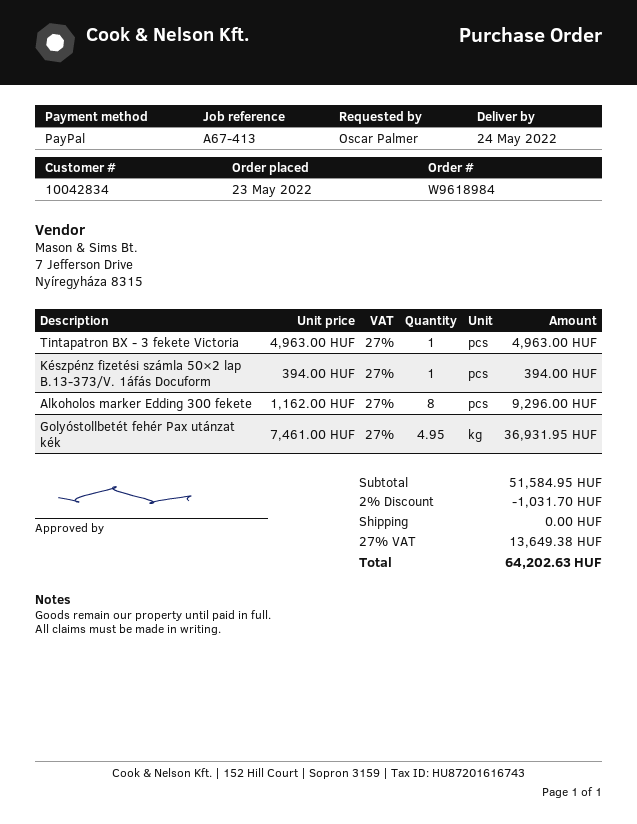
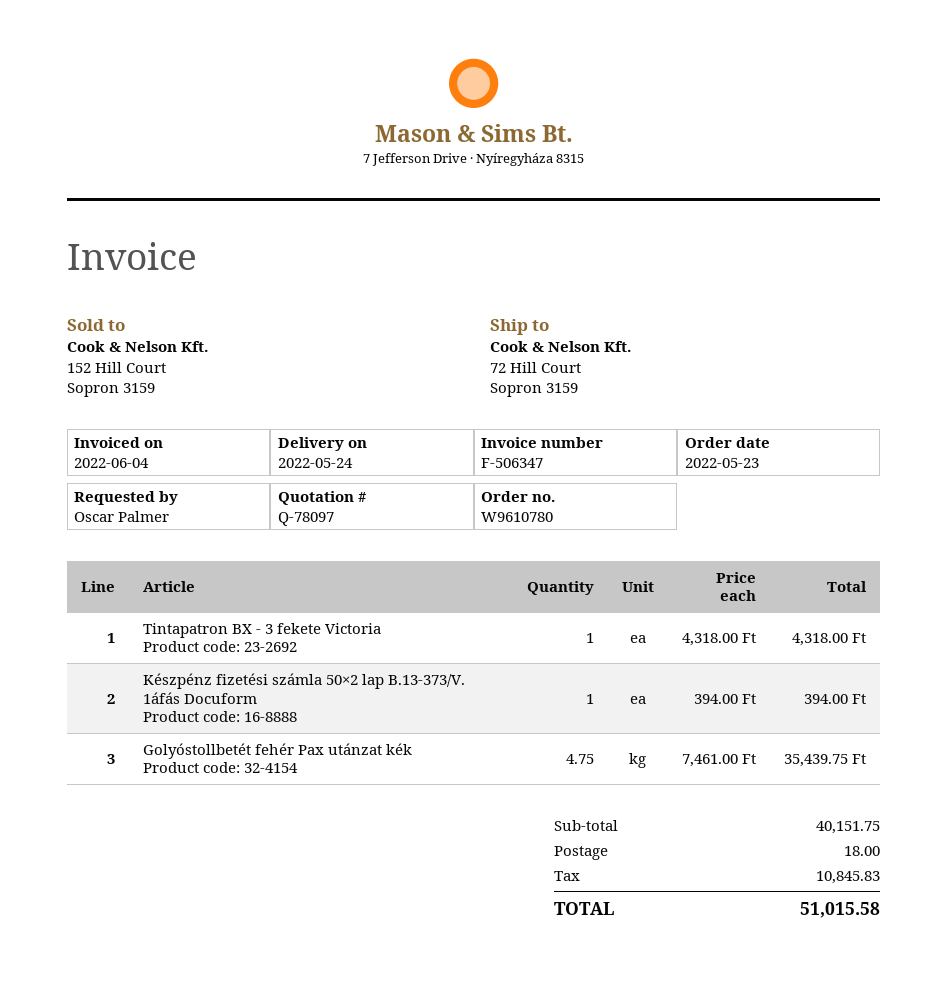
order number: W9618984 -> W9610780
Tintapatron BX - 3 fekete Victoria: 1 x 4963.00 = 4963.00 -> 1 x 4318.00 = 4318.00
Alkoholos marker Edding 300 fekete: 8 x 1162.00 = 9296.00 -> none
Golyóstollbetét fehér Pax utánzat kék: 4.95 x 7461.00 = 36931.95 -> 4.75 x 7461.00 = 35439.75
subtotal: 51584.95 -> 40151.75
discount: 2% = 1031.70 -> none
shipping: 0.00 -> 18.00
tax: 13649.38 -> 10845.83
total: 64202.63 -> 51015.58

